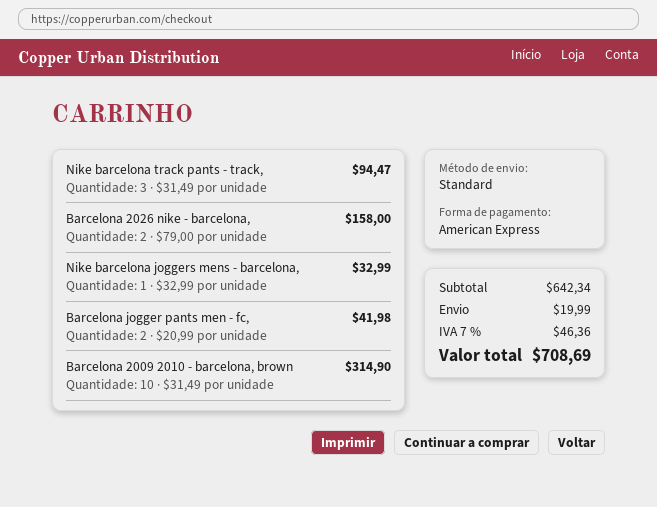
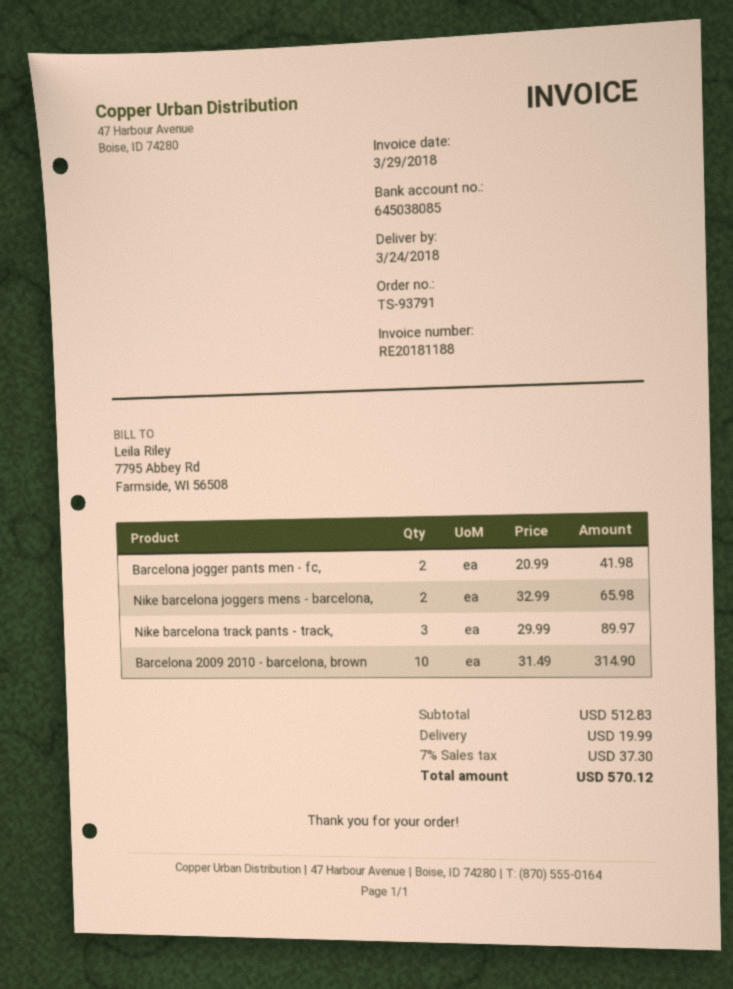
Nike barcelona track pants - track,: 3 x 31.49 = 94.47 -> 3 x 29.99 = 89.97
Barcelona 2026 nike - barcelona,: 2 x 79.00 = 158.00 -> none
Nike barcelona joggers mens - barcelona,: 1 x 32.99 = 32.99 -> 2 x 32.99 = 65.98
subtotal: 642.34 -> 512.83
tax: 7% = 46.36 -> 7% = 37.30
total: 708.69 -> 570.12

